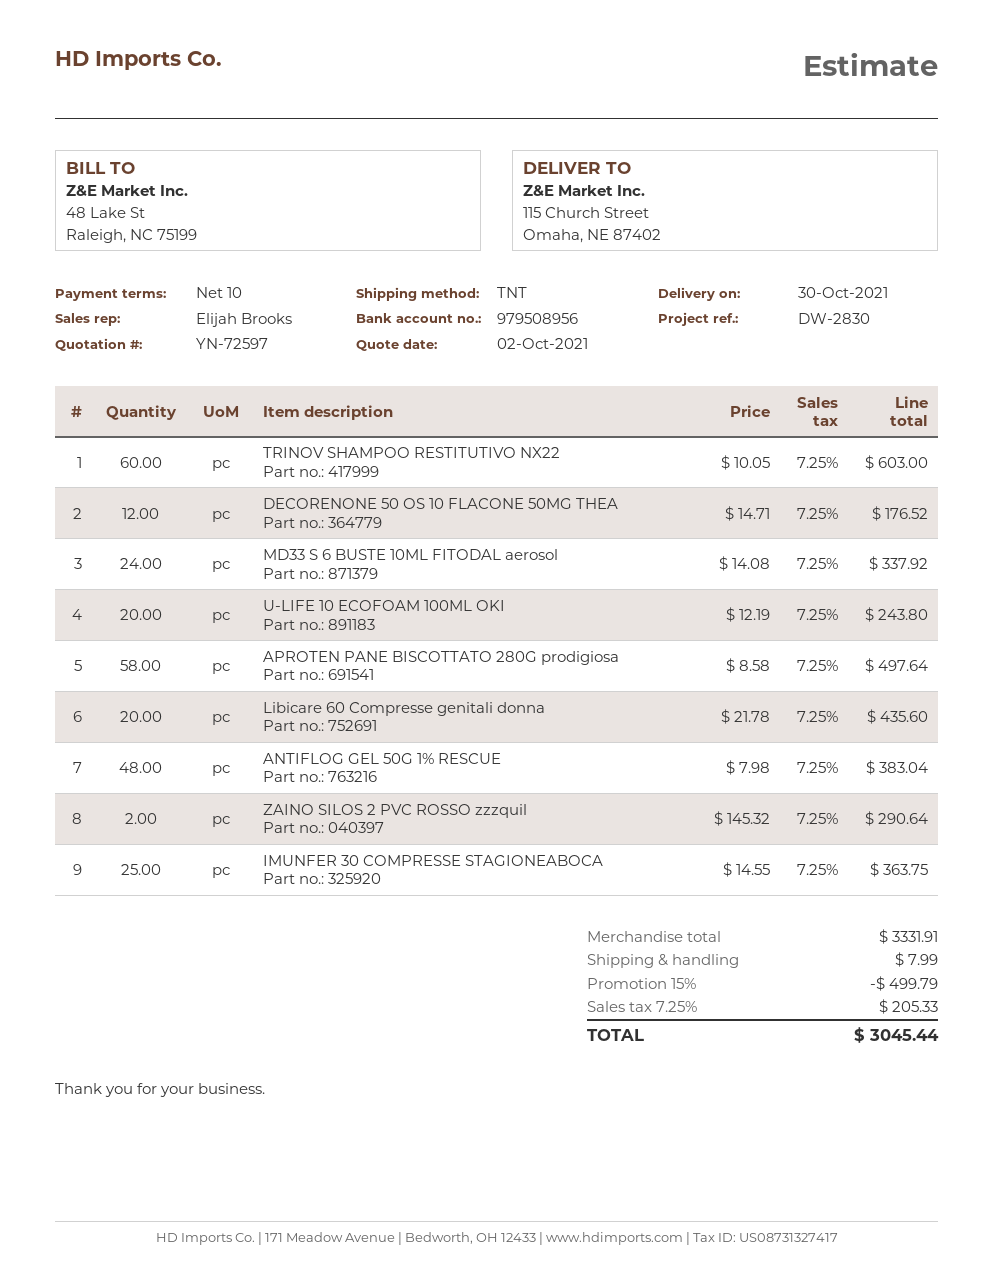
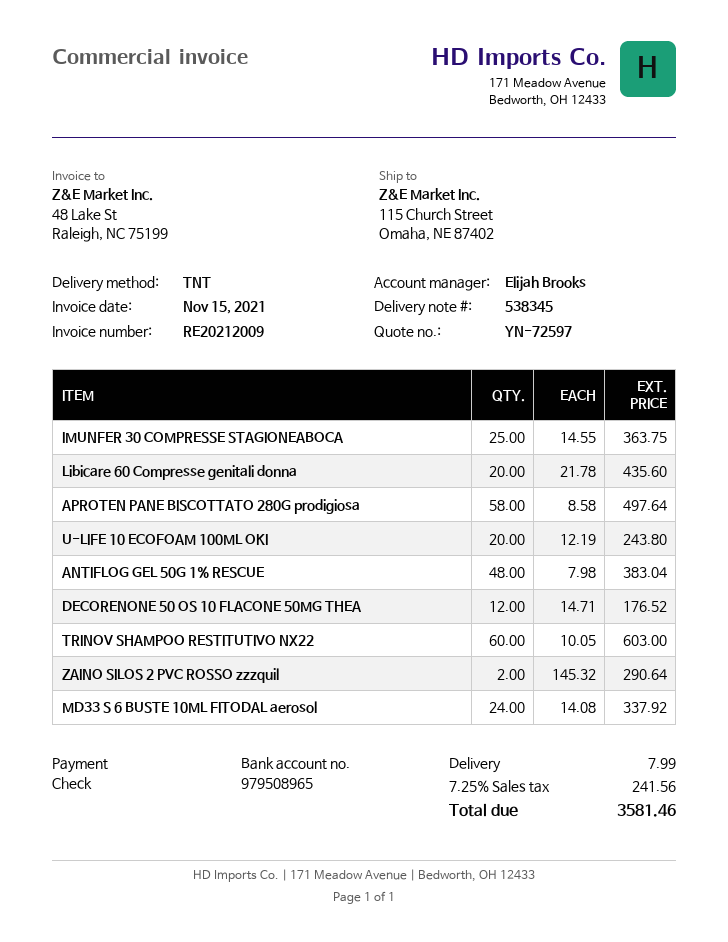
bank account: 979508956 -> 979508965
discount: 15% = 499.79 -> none
tax: 7.25% = 205.33 -> 7.25% = 241.56
total: 3045.44 -> 3581.46

